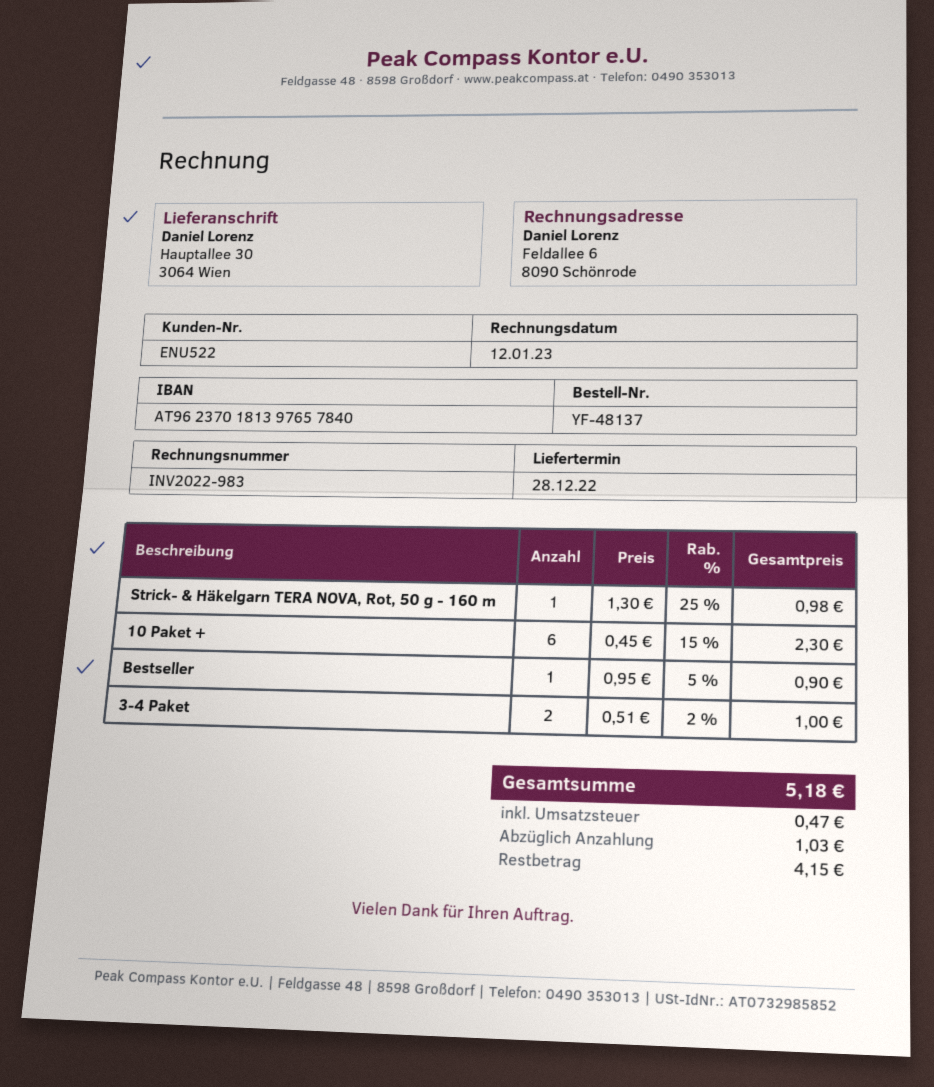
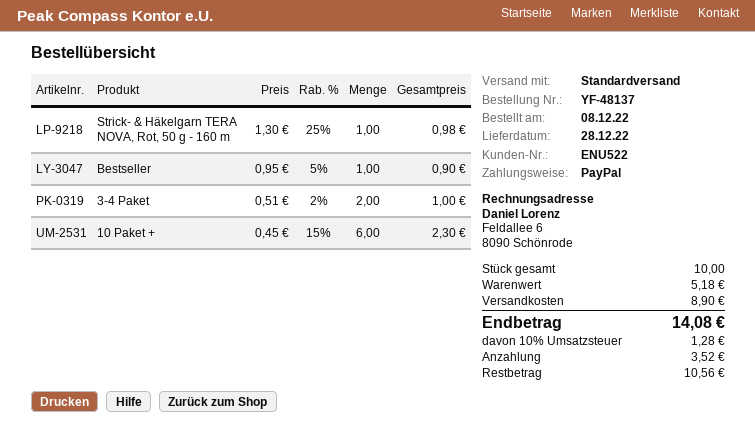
shipping: none -> 8.90
tax: 0.47 -> 1.28
total: 5.18 -> 14.08
deposit: 1.03 -> 3.52
balance: 4.15 -> 10.56

